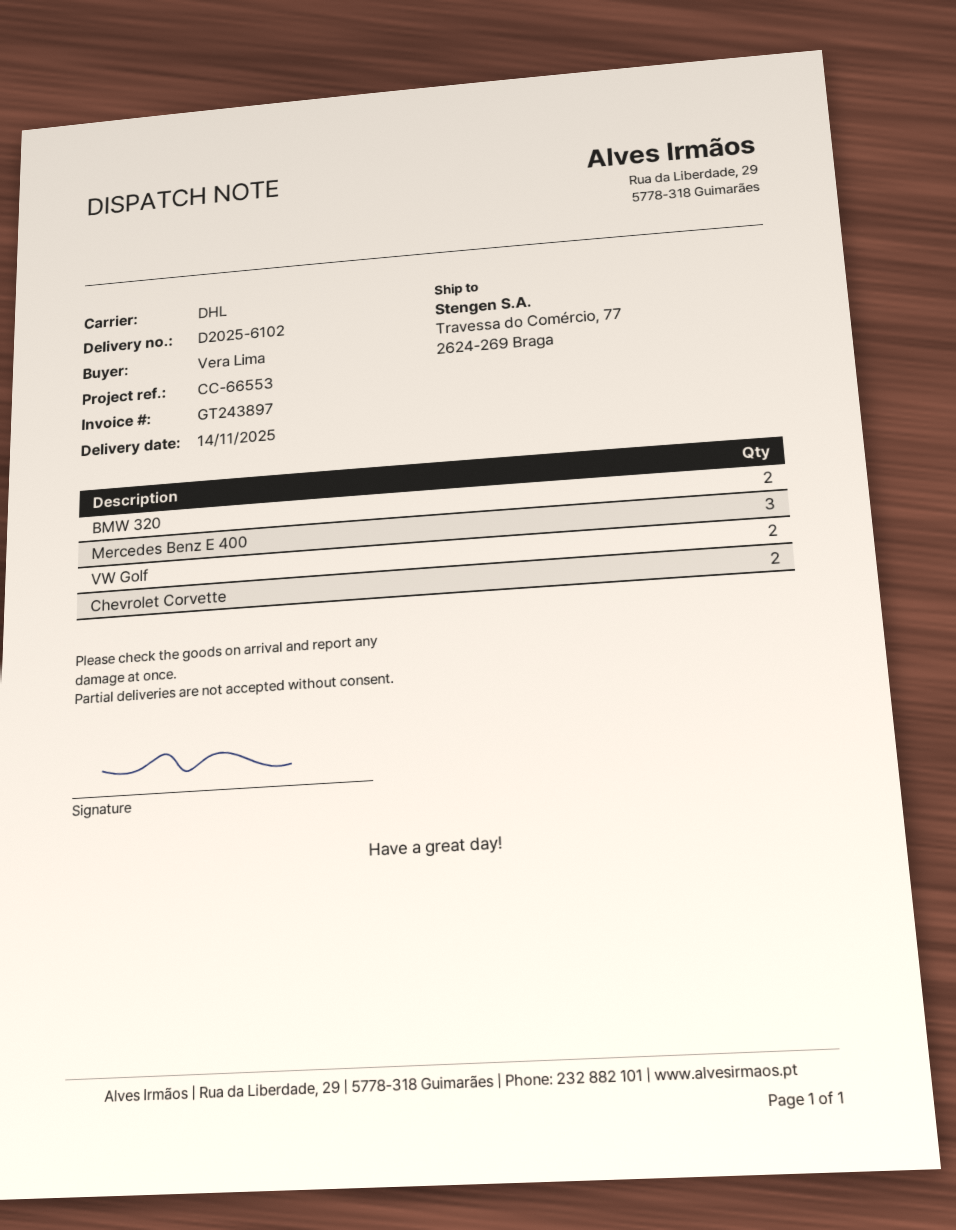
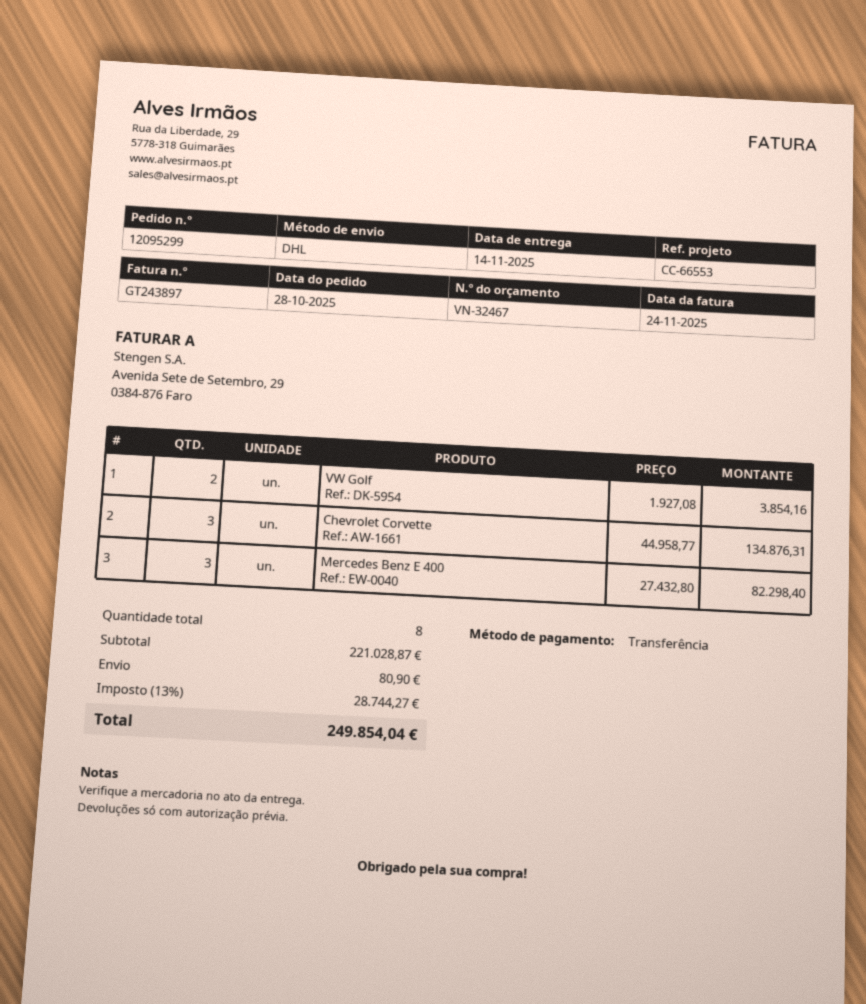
BMW 320: 2 -> none
Chevrolet Corvette: 2 -> 3

